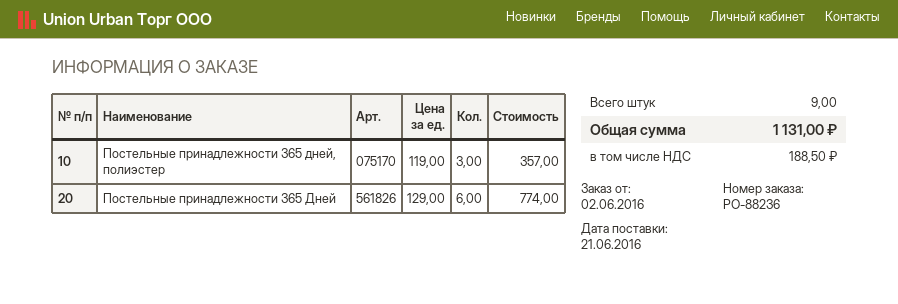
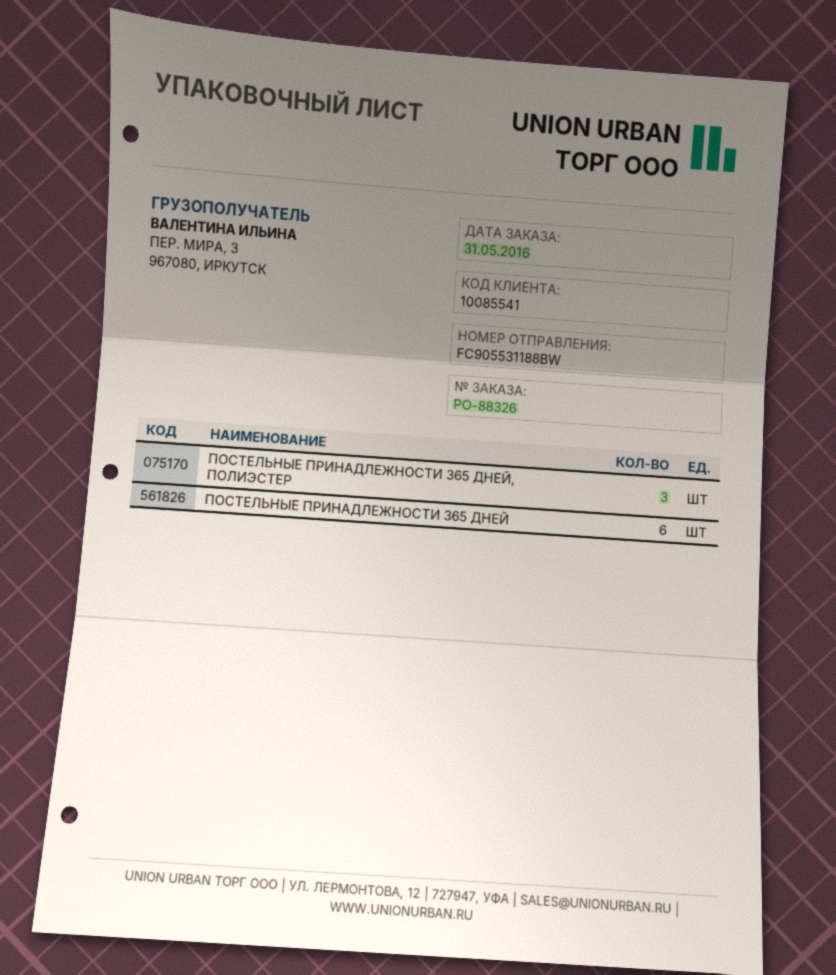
order number: PO-88236 -> PO-88326
order date: 2016-06-02 -> 2016-05-31

